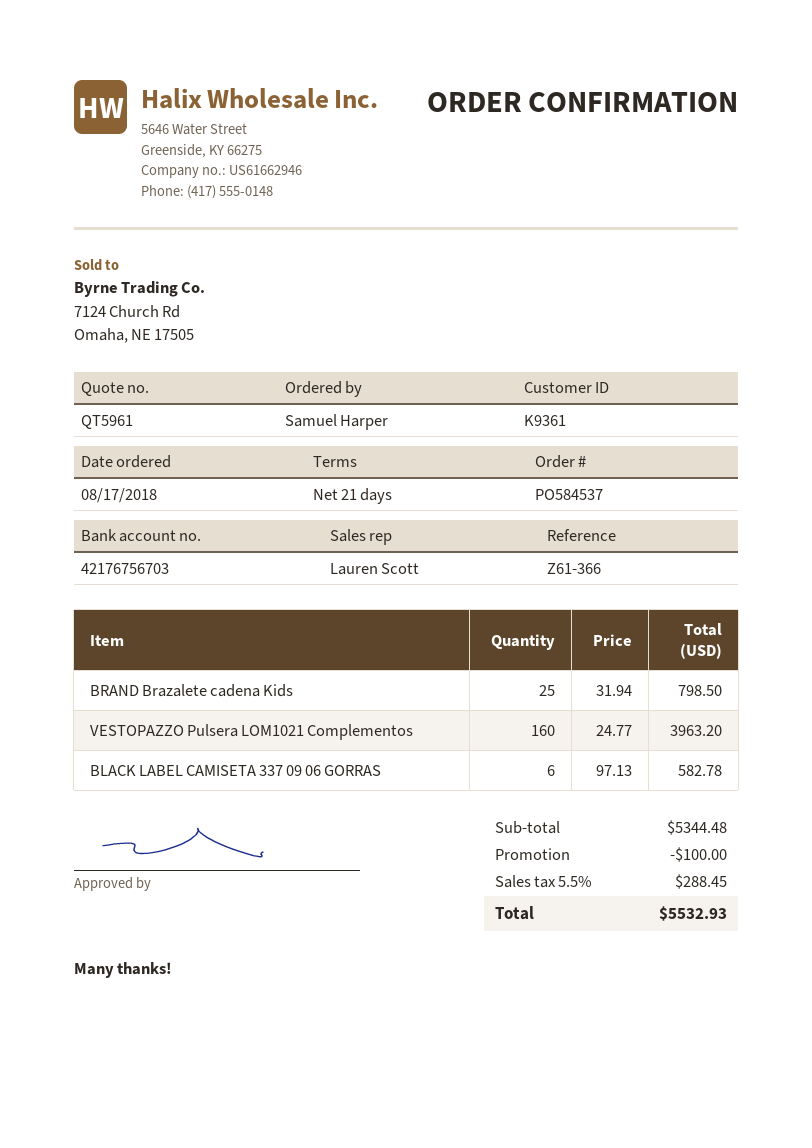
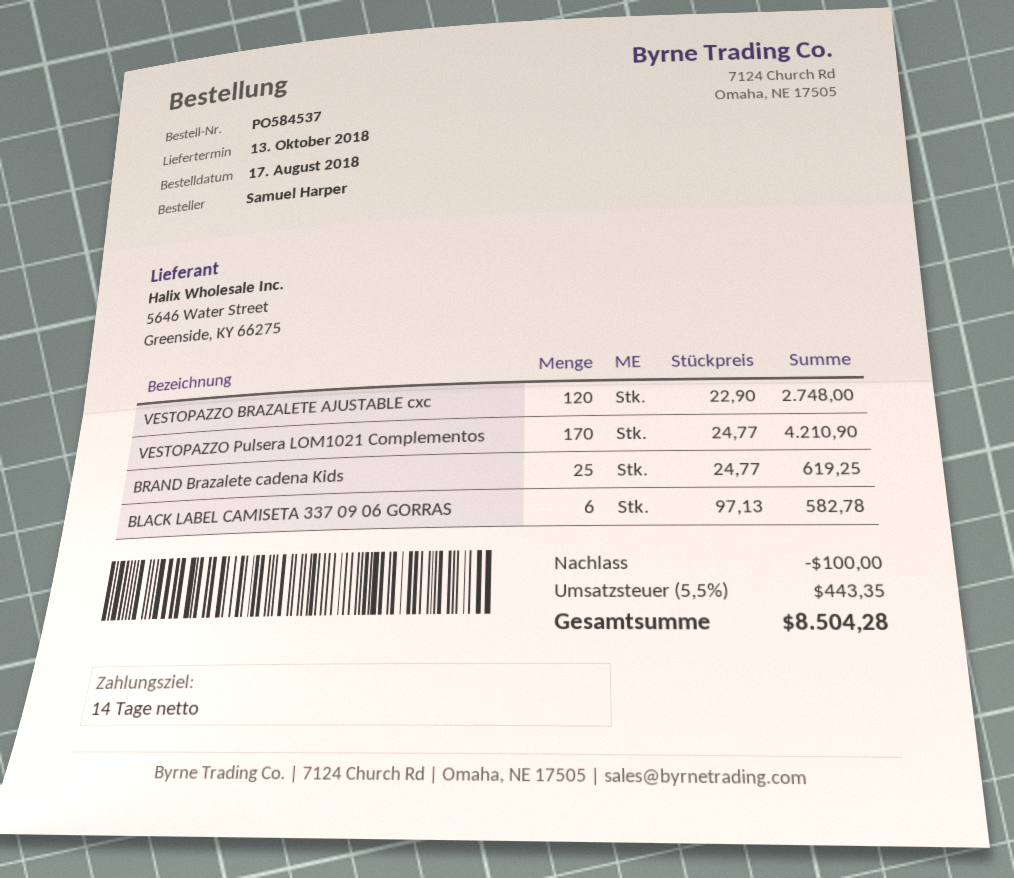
payment terms: 21 days -> 14 days
BRAND Brazalete cadena Kids: 25 x 31.94 = 798.50 -> 25 x 24.77 = 619.25
VESTOPAZZO Pulsera LOM1021 Complementos: 160 x 24.77 = 3963.20 -> 170 x 24.77 = 4210.90
VESTOPAZZO BRAZALETE AJUSTABLE cxc: none -> 120 x 22.90 = 2748.00
tax: 5.5% = 288.45 -> 5.5% = 443.35
total: 5532.93 -> 8504.28

